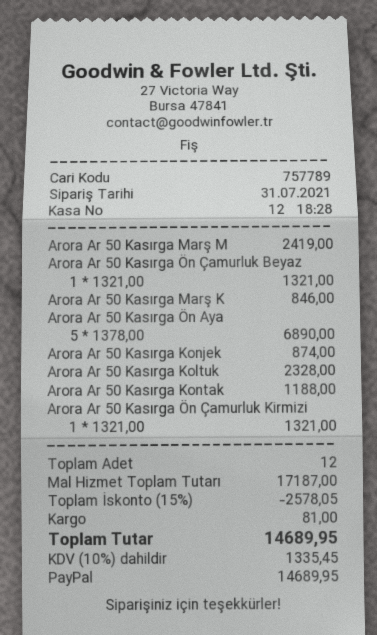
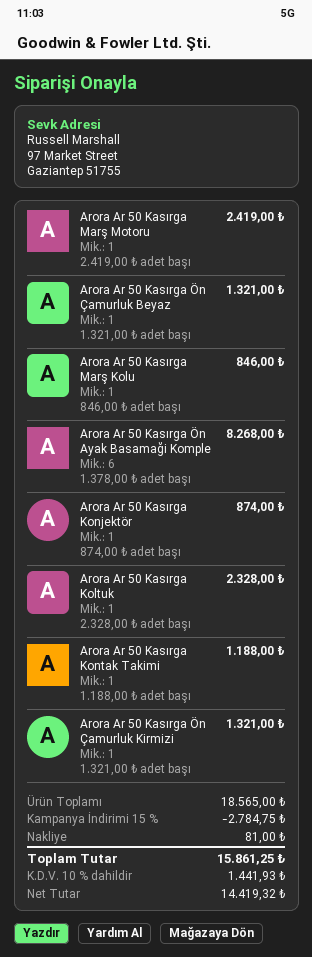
Arora Ar 50 Kasırga Ön Aya: 5 x 1378.00 = 6890.00 -> 6 x 1378.00 = 8268.00
subtotal: 17187.00 -> 18565.00
discount: 15% = 2578.05 -> 15% = 2784.75
tax: 10% = 1335.45 -> 10% = 1441.93
total: 14689.95 -> 15861.25

